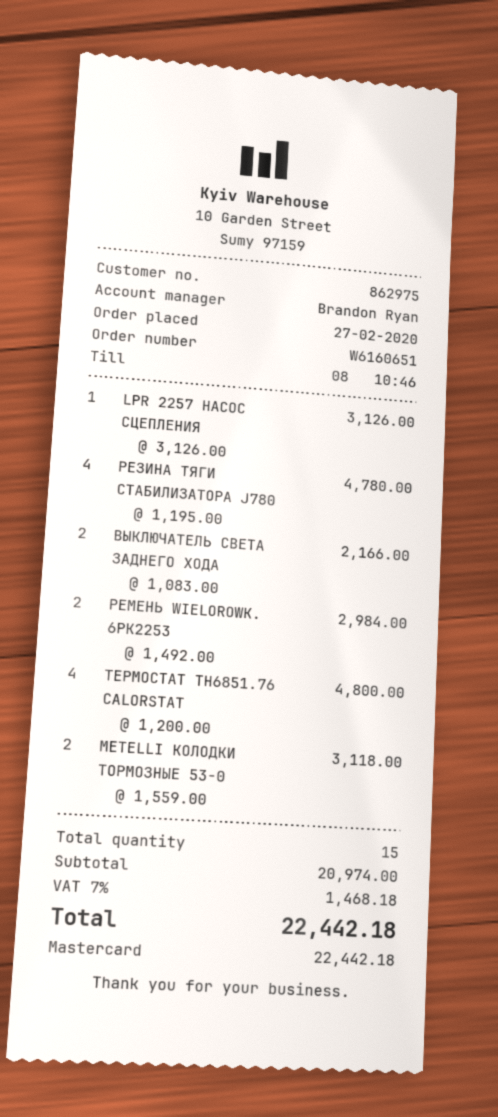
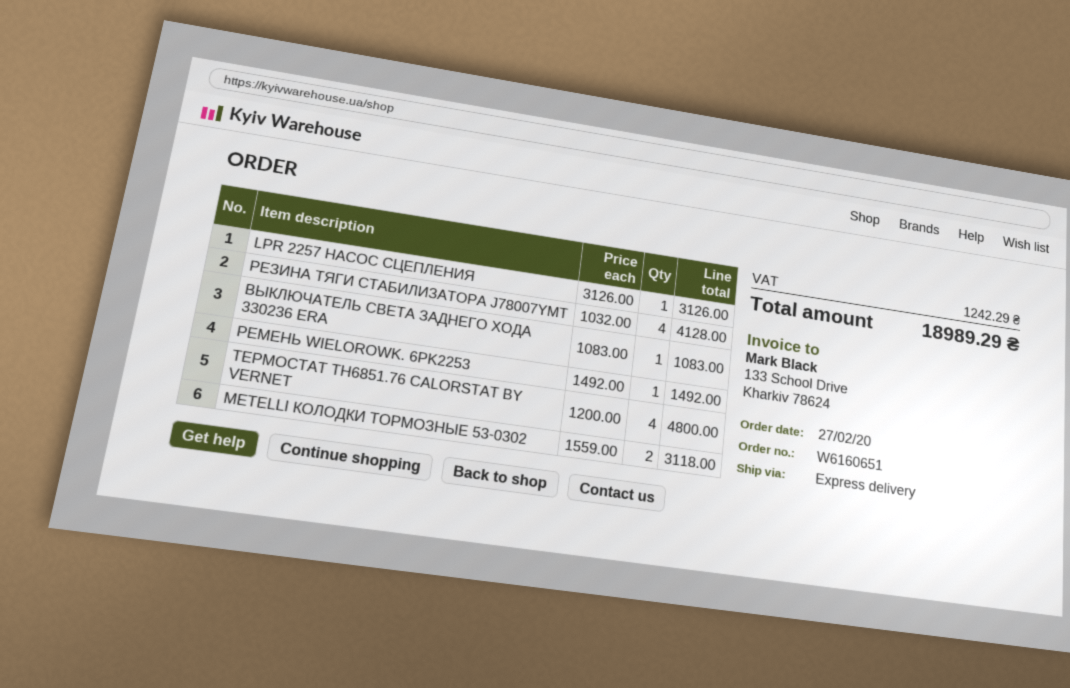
РЕЗИНА ТЯГИ СТАБИЛИЗАТОРА J780: 4 x 1195.00 = 4780.00 -> 4 x 1032.00 = 4128.00
ВЫКЛЮЧАТЕЛЬ СВЕТА ЗАДНЕГО ХОДА: 2 x 1083.00 = 2166.00 -> 1 x 1083.00 = 1083.00
РЕМЕНЬ WIELOROWK. 6PK2253: 2 x 1492.00 = 2984.00 -> 1 x 1492.00 = 1492.00
tax: 1468.18 -> 1242.29
total: 22442.18 -> 18989.29

